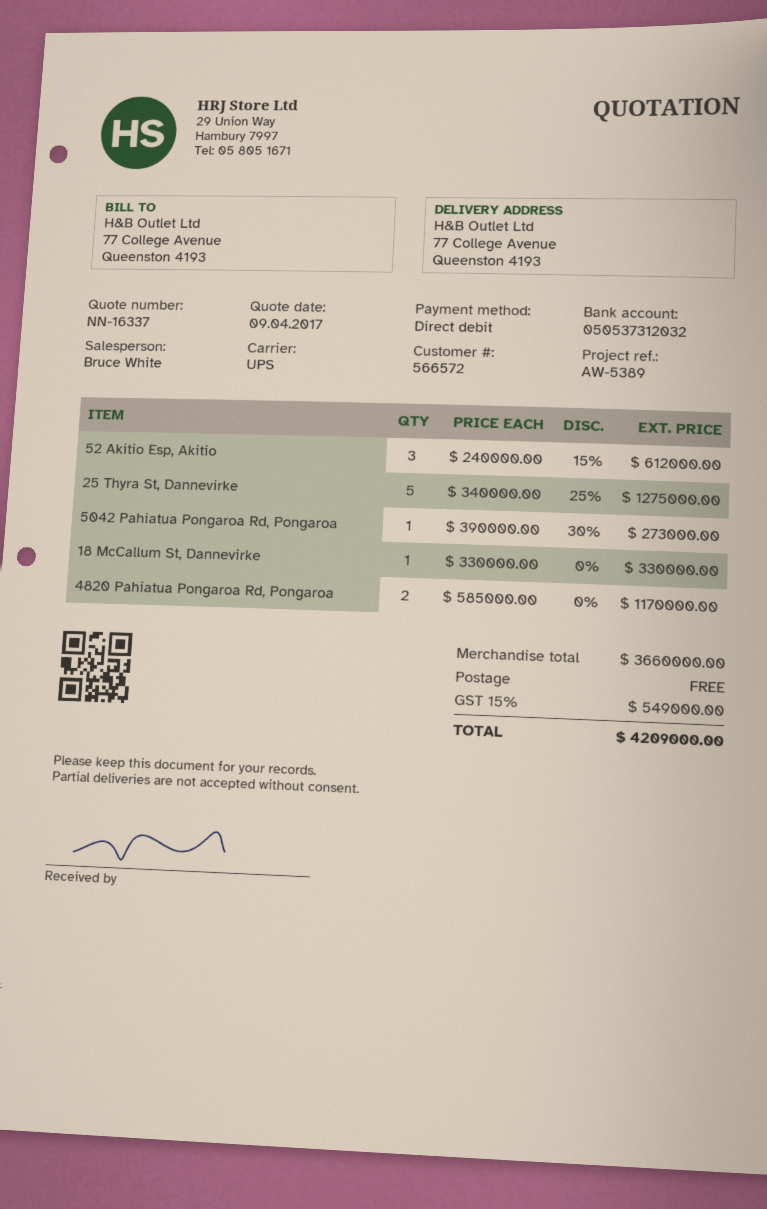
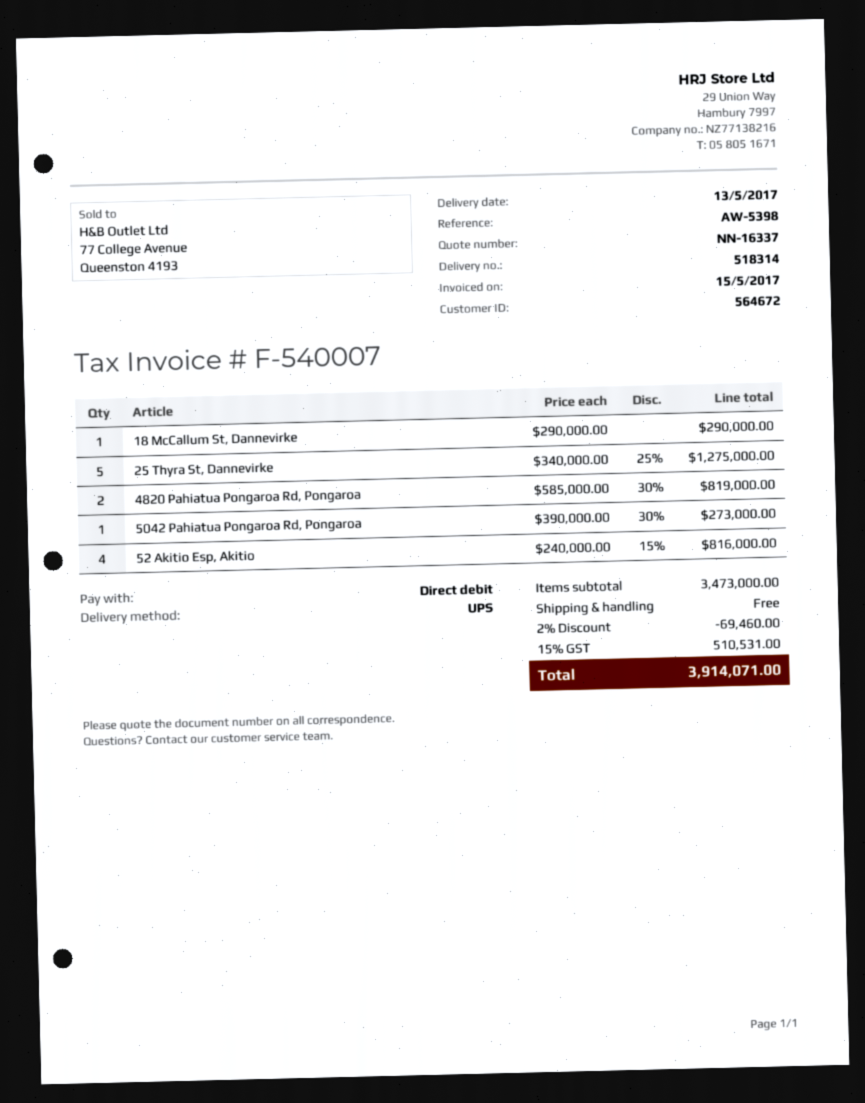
customer number: 566572 -> 564672
reference: AW-5389 -> AW-5398
52 Akitio Esp, Akitio: 3 x 240000.00 - 15% = 612000.00 -> 4 x 240000.00 - 15% = 816000.00
18 McCallum St, Dannevirke: 1 x 330000.00 = 330000.00 -> 1 x 290000.00 = 290000.00
4820 Pahiatua Pongaroa Rd, Pongaroa: 2 x 585000.00 = 1170000.00 -> 2 x 585000.00 - 30% = 819000.00
subtotal: 3660000.00 -> 3473000.00
discount: none -> 2% = 69460.00
tax: 15% = 549000.00 -> 15% = 510531.00
total: 4209000.00 -> 3914071.00

